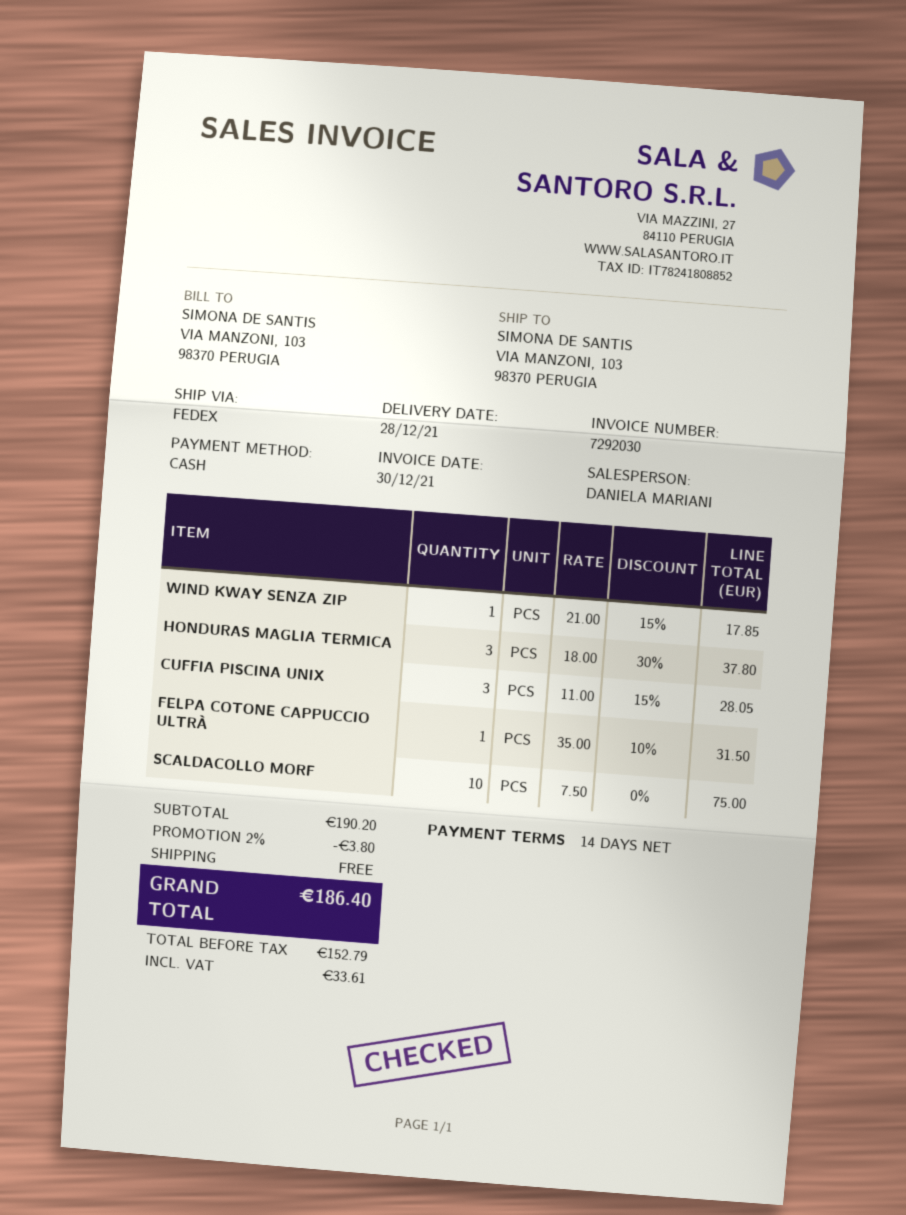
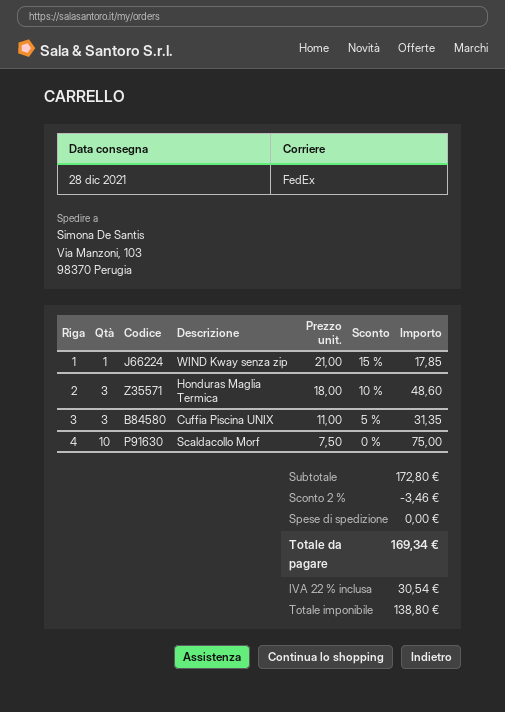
HONDURAS MAGLIA TERMICA: 3 x 18.00 - 30% = 37.80 -> 3 x 18.00 - 10% = 48.60
CUFFIA PISCINA UNIX: 3 x 11.00 - 15% = 28.05 -> 3 x 11.00 - 5% = 31.35
FELPA COTONE CAPPUCCIO ULTRÀ: 1 x 35.00 - 10% = 31.50 -> none
subtotal: 190.20 -> 172.80
discount: 2% = 3.80 -> 2% = 3.46
net: 152.79 -> 138.80
tax: 33.61 -> 30.54
total: 186.40 -> 169.34

